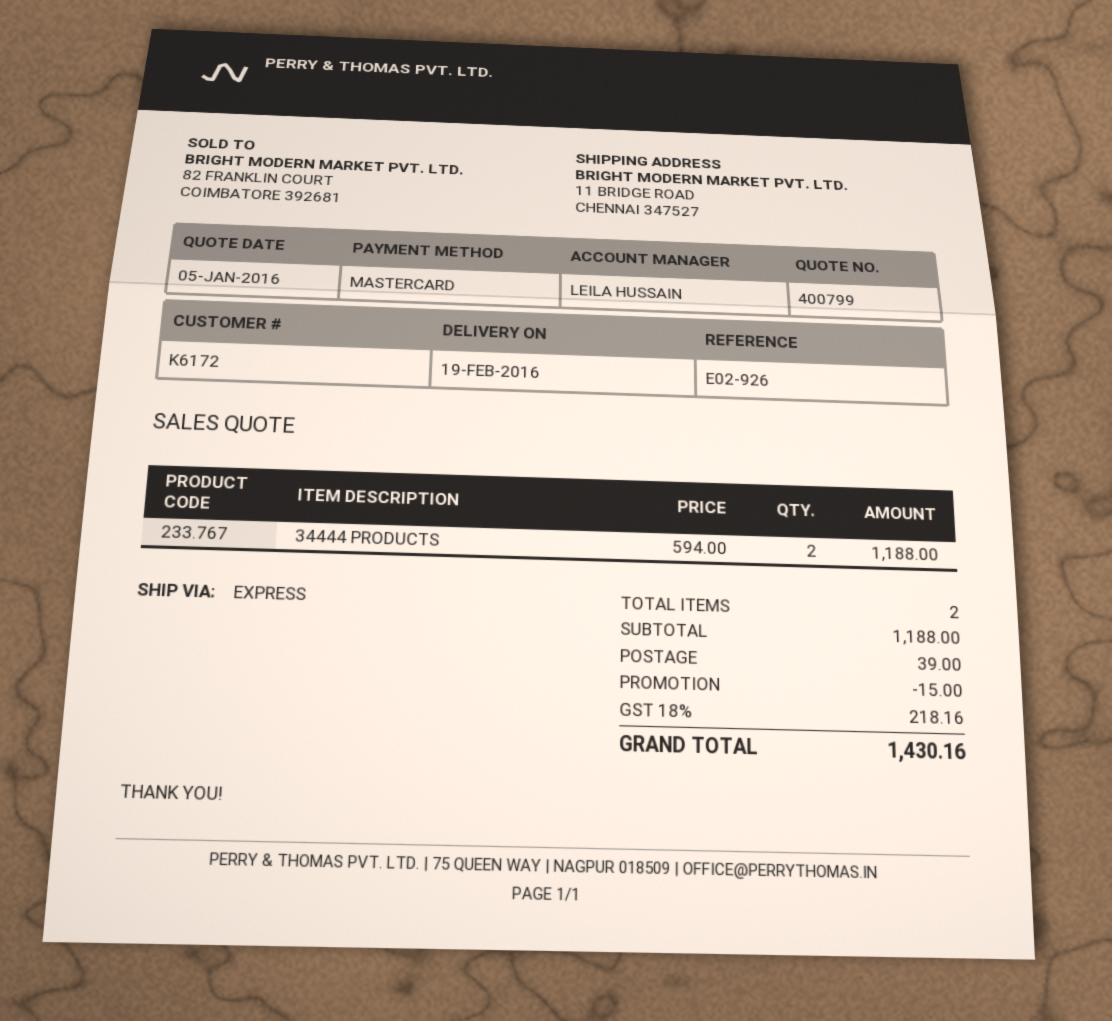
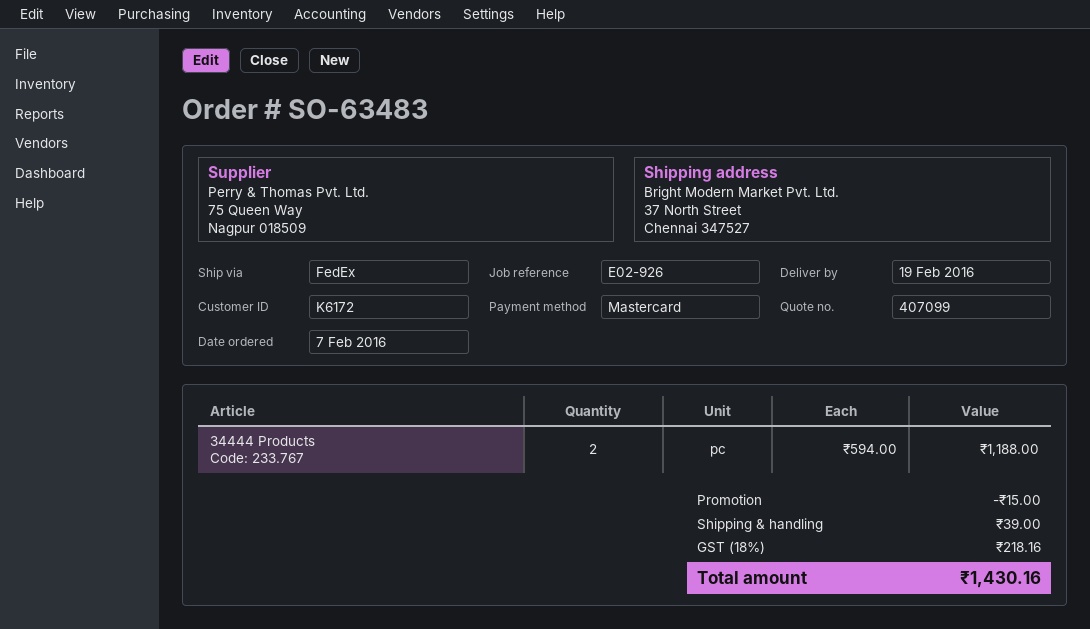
quote number: 400799 -> 407099
shipping method: express -> FedEx
ship to: 11 BRIDGE ROAD, CHENNAI 347527 -> 37 North Street, Chennai 347527

